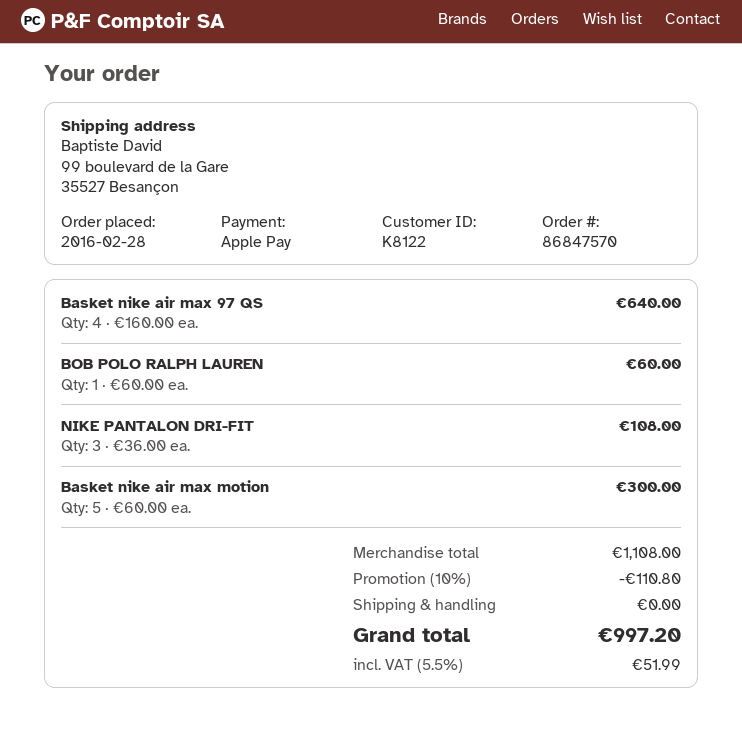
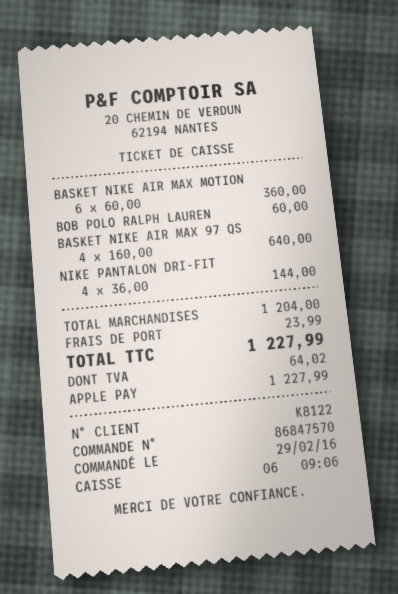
order date: 2016-02-28 -> 2016-02-29
NIKE PANTALON DRI-FIT: 3 x 36.00 = 108.00 -> 4 x 36.00 = 144.00
Basket nike air max motion: 5 x 60.00 = 300.00 -> 6 x 60.00 = 360.00
subtotal: 1108.00 -> 1204.00
discount: 10% = 110.80 -> none
shipping: 0.00 -> 23.99
tax: 51.99 -> 64.02
total: 997.20 -> 1227.99

